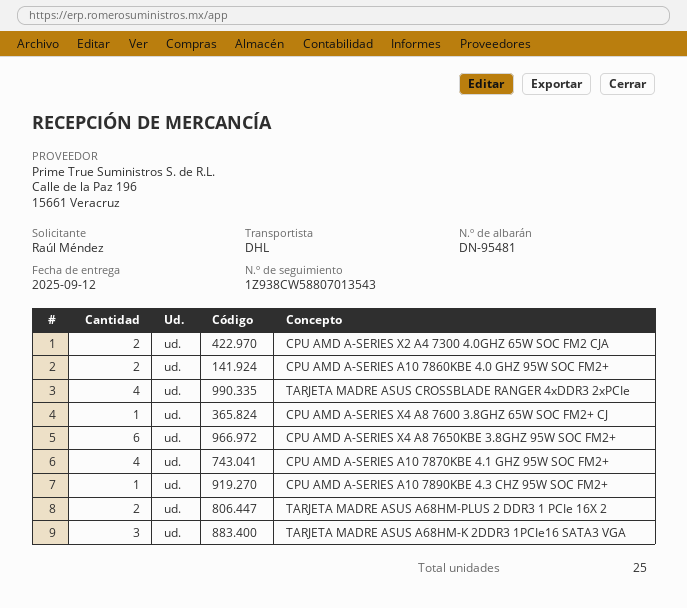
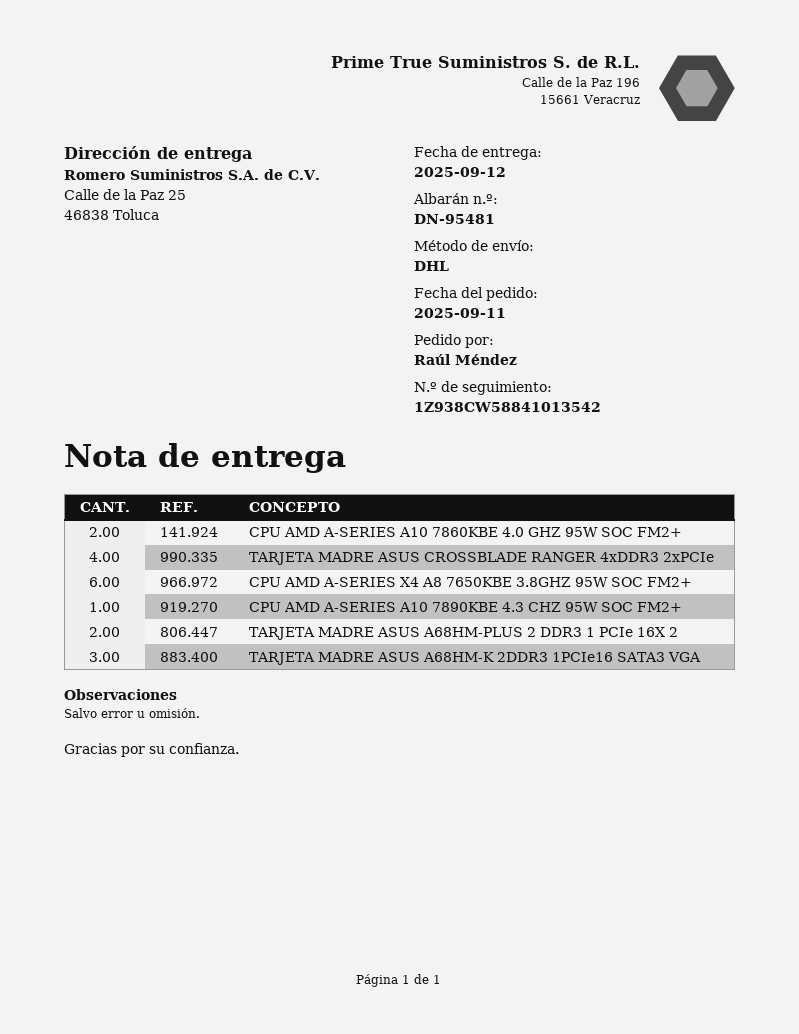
tracking number: 1Z938CW58807013543 -> 1Z938CW58841013542
CPU AMD A-SERIES X2 A4 7300 4.0GHZ 65W SOC FM2 CJA: 2 -> none
CPU AMD A-SERIES X4 A8 7600 3.8GHZ 65W SOC FM2+ CJ: 1 -> none
CPU AMD A-SERIES A10 7870KBE 4.1 GHZ 95W SOC FM2+: 4 -> none

